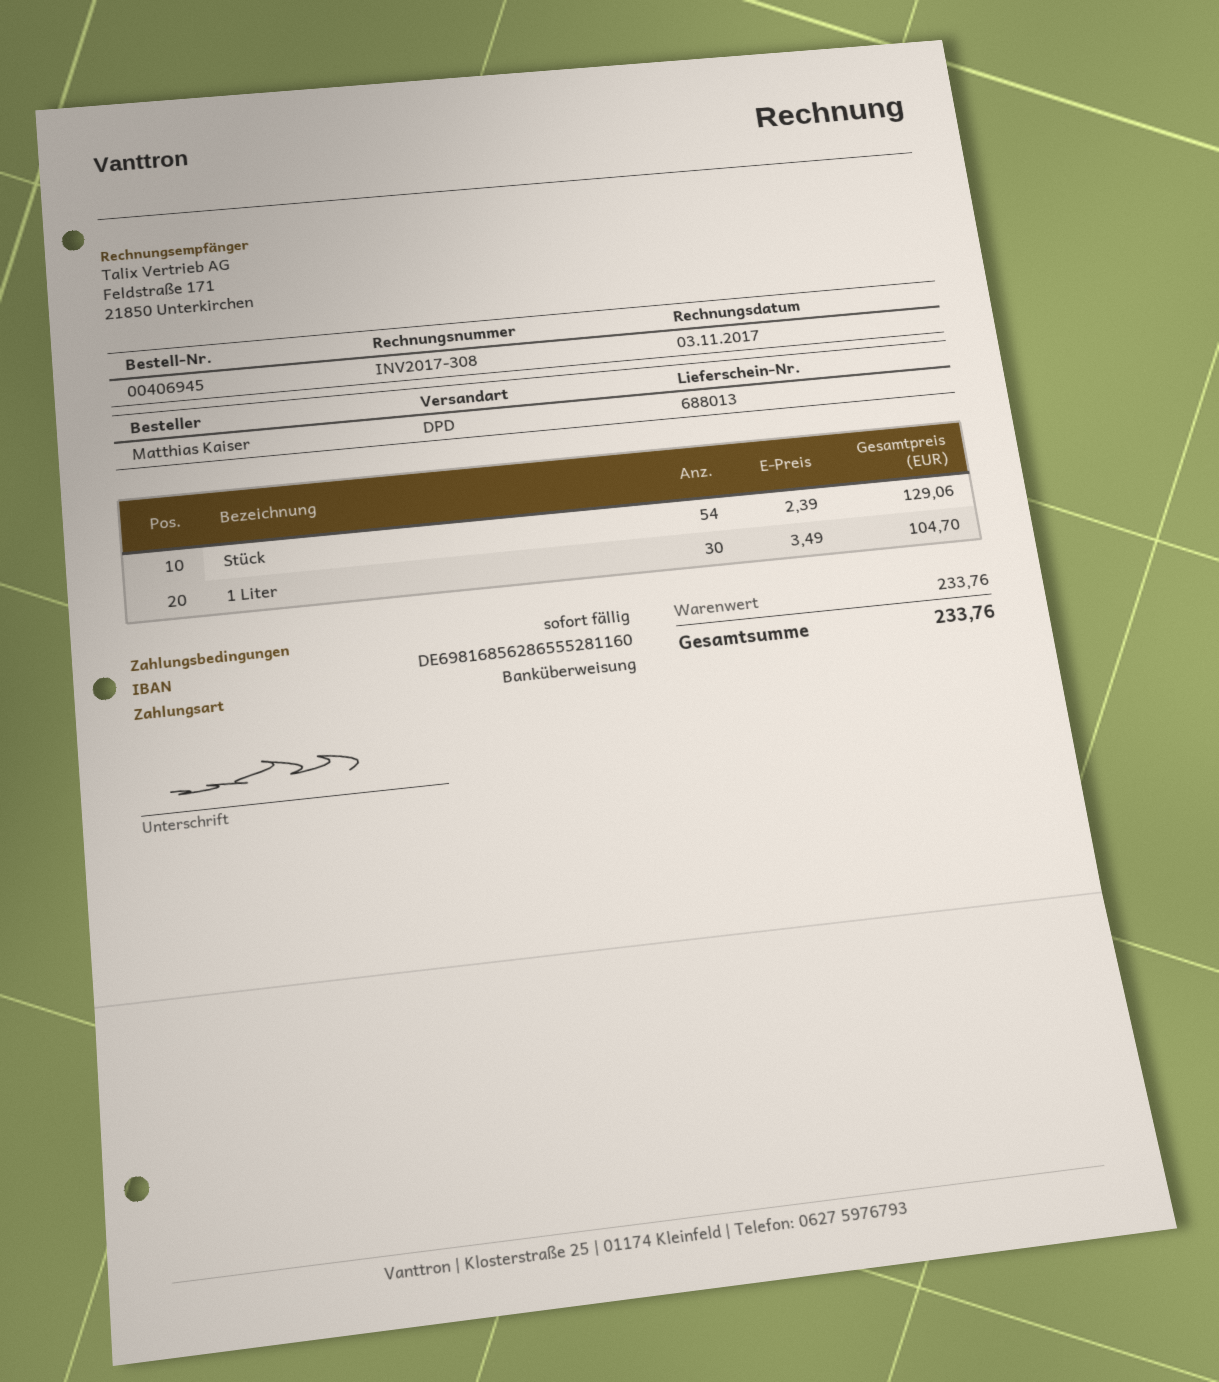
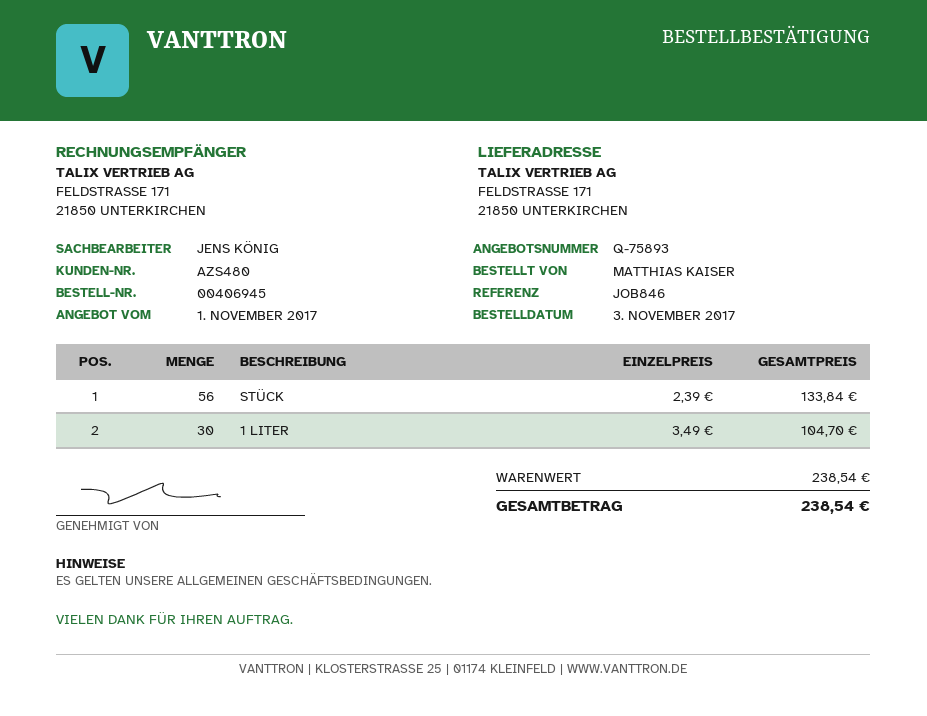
Stück: 54 x 2.39 = 129.06 -> 56 x 2.39 = 133.84
subtotal: 233.76 -> 238.54
total: 233.76 -> 238.54

